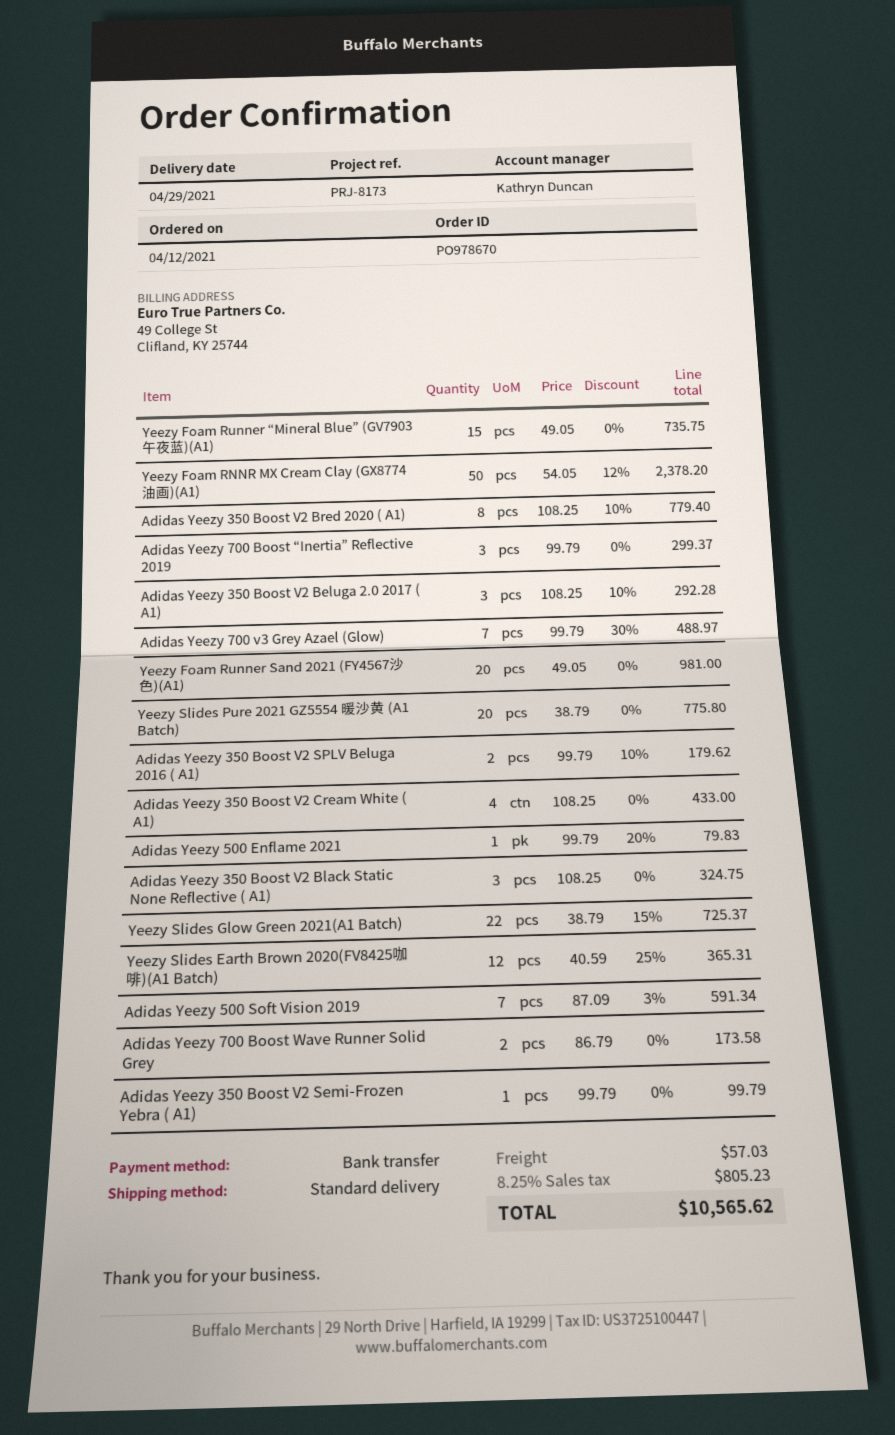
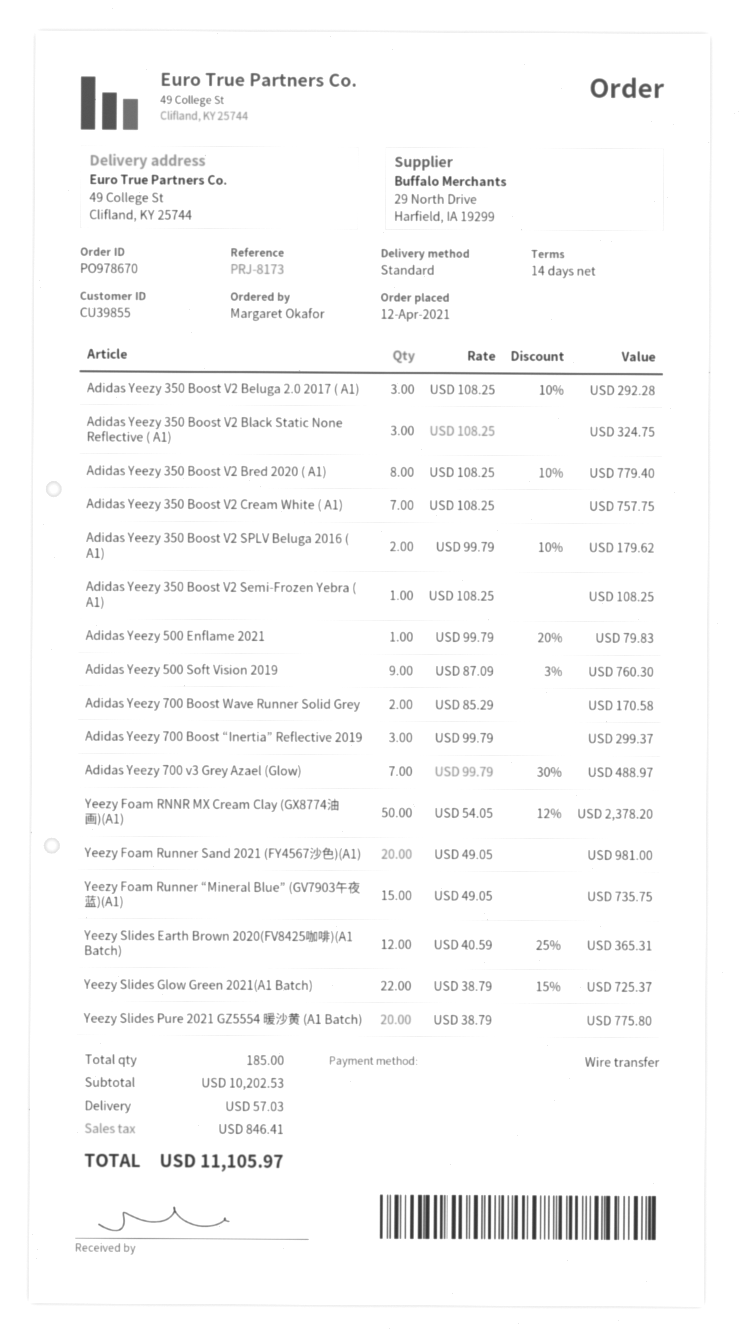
Adidas Yeezy 350 Boost V2 Cream White ( A1): 4 x 108.25 = 433.00 -> 7 x 108.25 = 757.75
Adidas Yeezy 500 Soft Vision 2019: 7 x 87.09 - 3% = 591.34 -> 9 x 87.09 - 3% = 760.30
Adidas Yeezy 700 Boost Wave Runner Solid Grey: 2 x 86.79 = 173.58 -> 2 x 85.29 = 170.58
Adidas Yeezy 350 Boost V2 Semi-Frozen Yebra ( A1): 1 x 99.79 = 99.79 -> 1 x 108.25 = 108.25
tax: 805.23 -> 846.41
total: 10565.62 -> 11105.97

